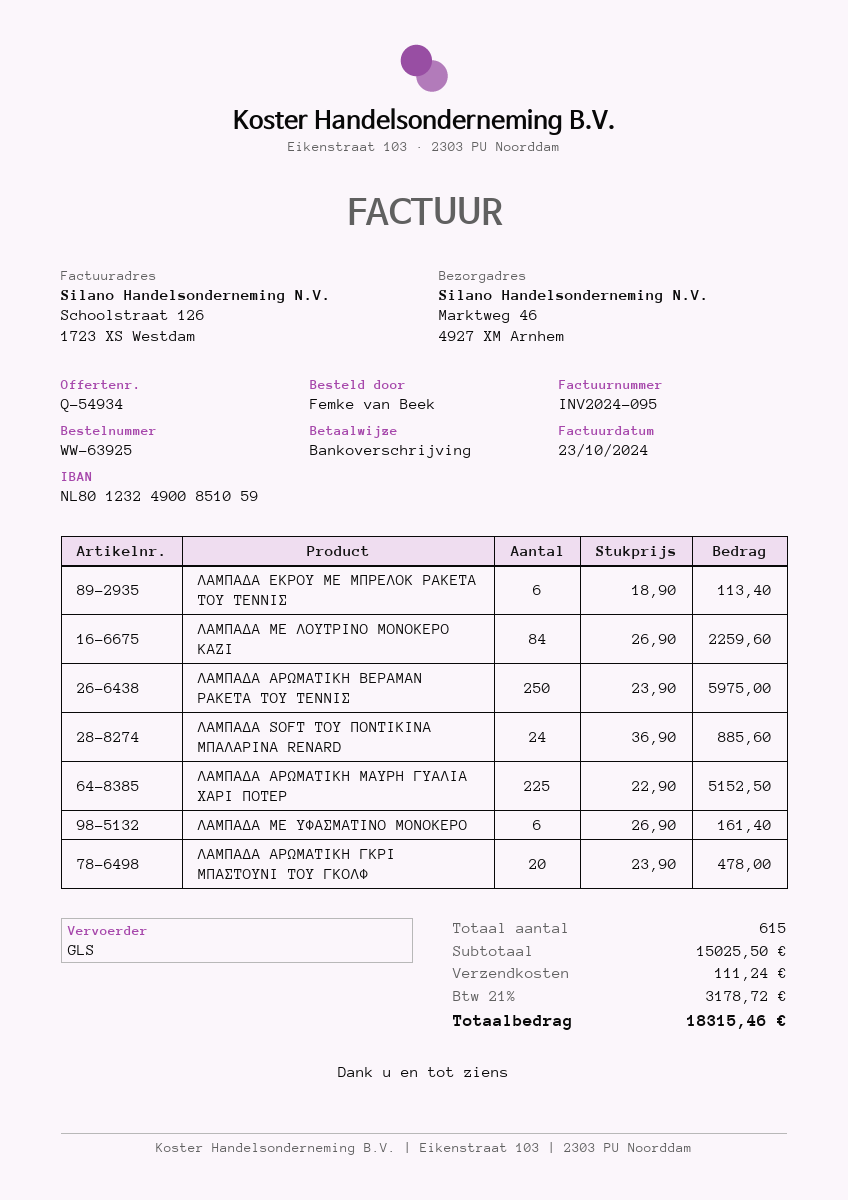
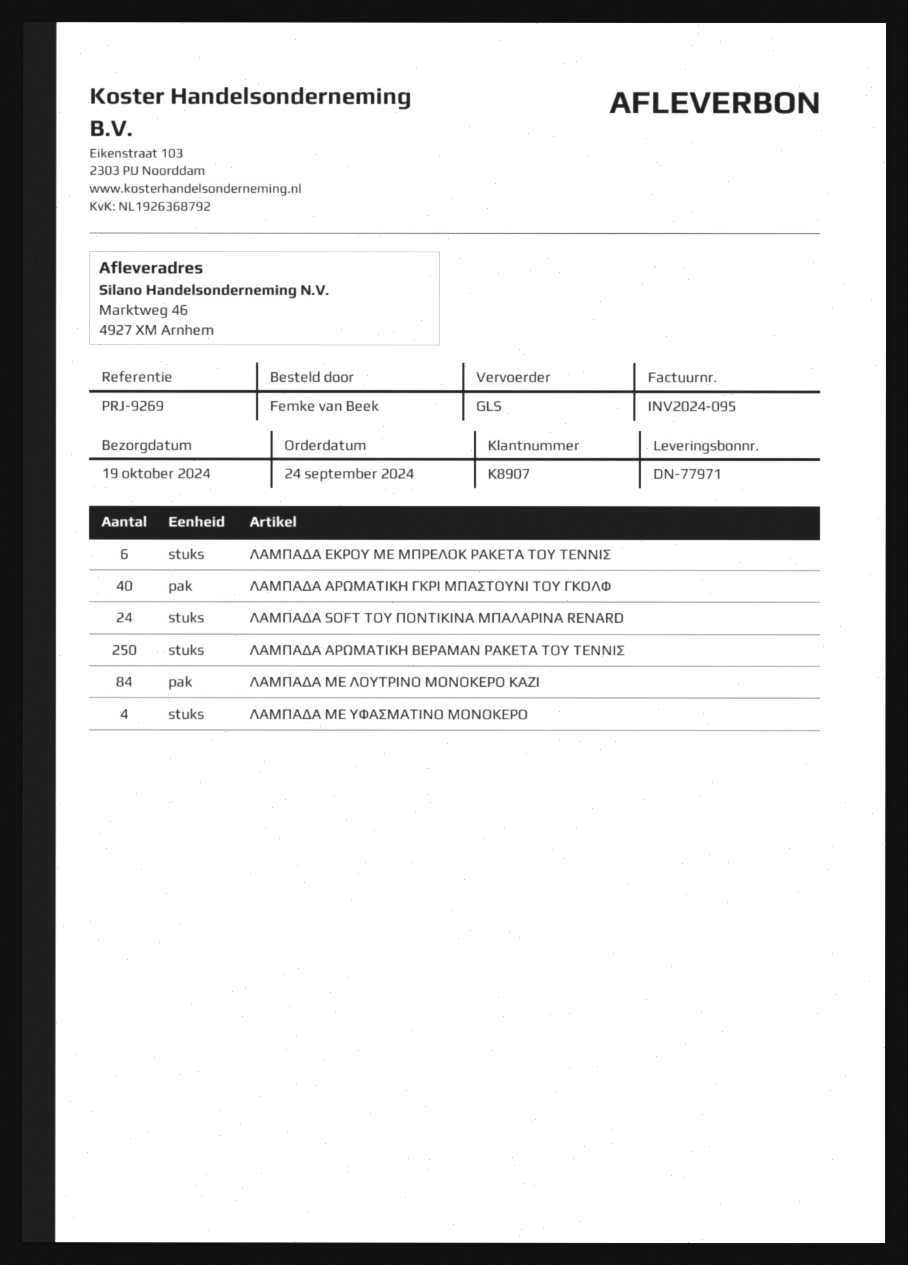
ΛΑΜΠΑΔΑ ΑΡΩΜΑΤΙΚΗ ΜΑΥΡΗ ΓΥΑΛΙΑ ΧΑΡΙ ΠΟΤΕΡ: 225 -> none
ΛΑΜΠΑΔΑ ΜΕ ΥΦΑΣΜΑΤΙΝΟ ΜΟΝΟΚΕΡΟ: 6 -> 4
ΛΑΜΠΑΔΑ ΑΡΩΜΑΤΙΚΗ ΓΚΡΙ ΜΠΑΣΤΟΥΝΙ ΤΟΥ ΓΚΟΛΦ: 20 -> 40

